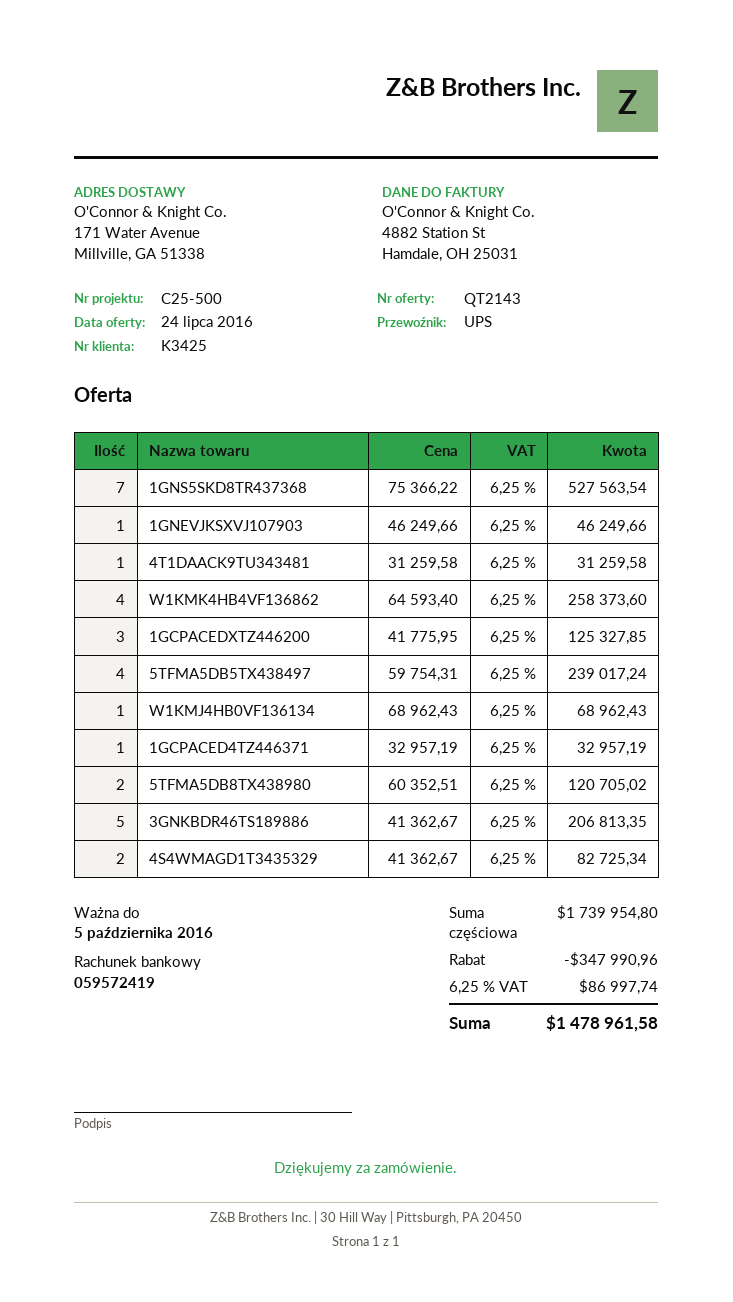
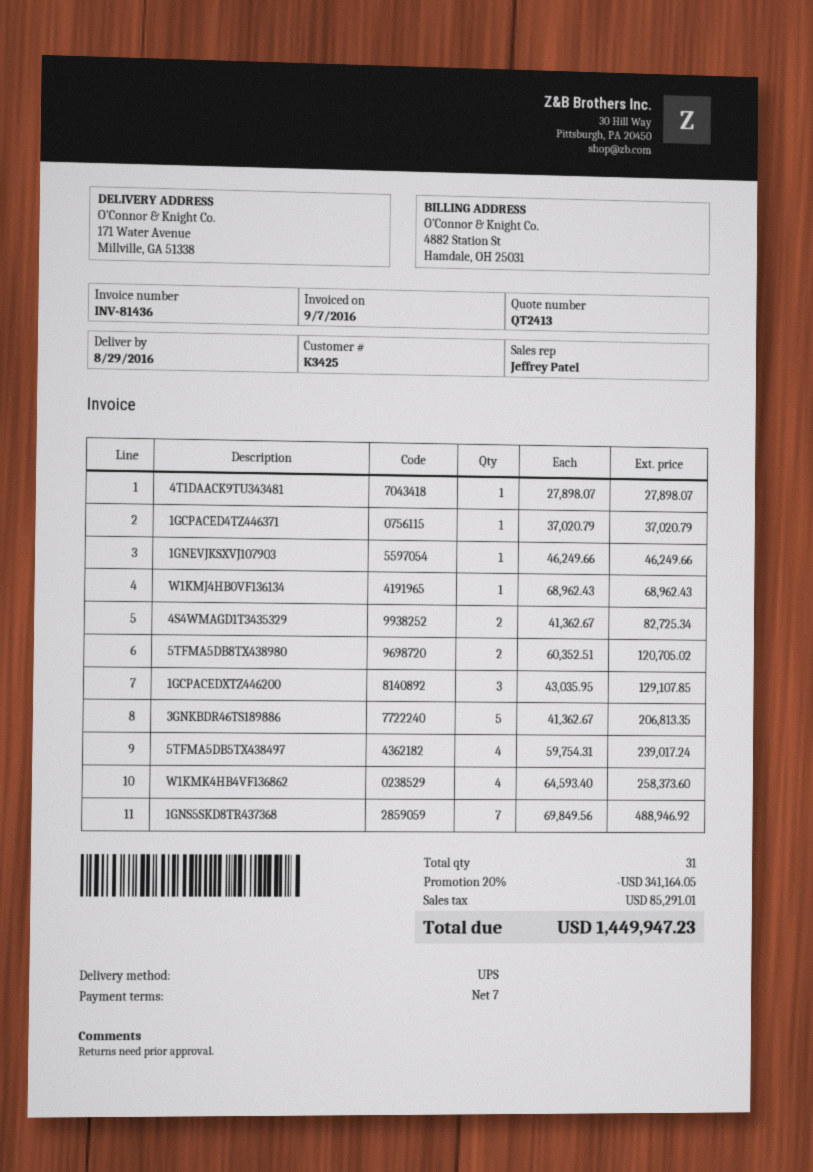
quote number: QT2143 -> QT2413
1GNS5SKD8TR437368: 7 x 75366.22 = 527563.54 -> 7 x 69849.56 = 488946.92
4T1DAACK9TU343481: 1 x 31259.58 = 31259.58 -> 1 x 27898.07 = 27898.07
1GCPACEDXTZ446200: 3 x 41775.95 = 125327.85 -> 3 x 43035.95 = 129107.85
1GCPACED4TZ446371: 1 x 32957.19 = 32957.19 -> 1 x 37020.79 = 37020.79
discount: 347990.96 -> 341164.05
tax: 86997.74 -> 85291.01
total: 1478961.58 -> 1449947.23

